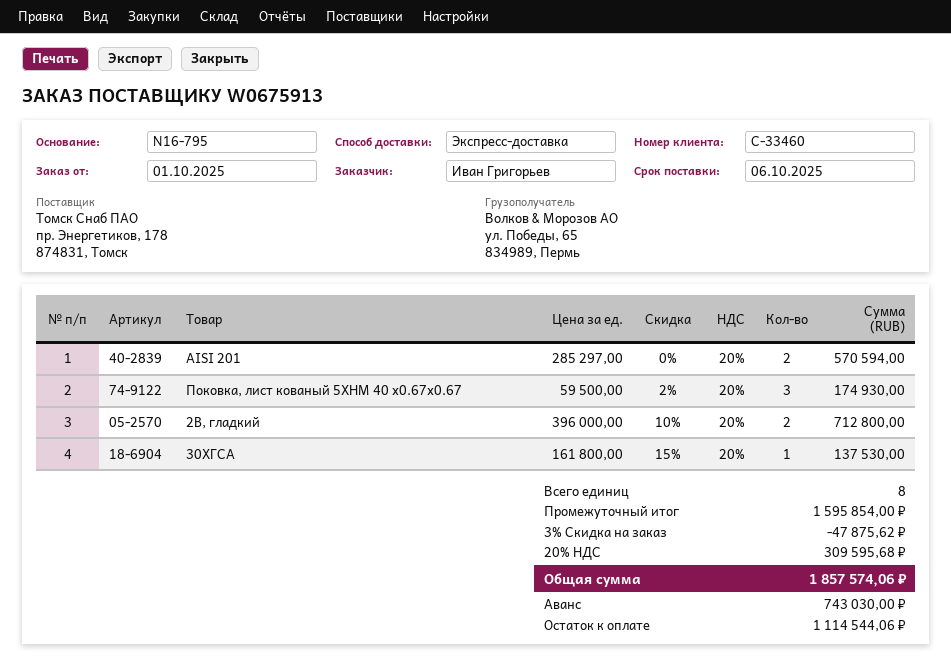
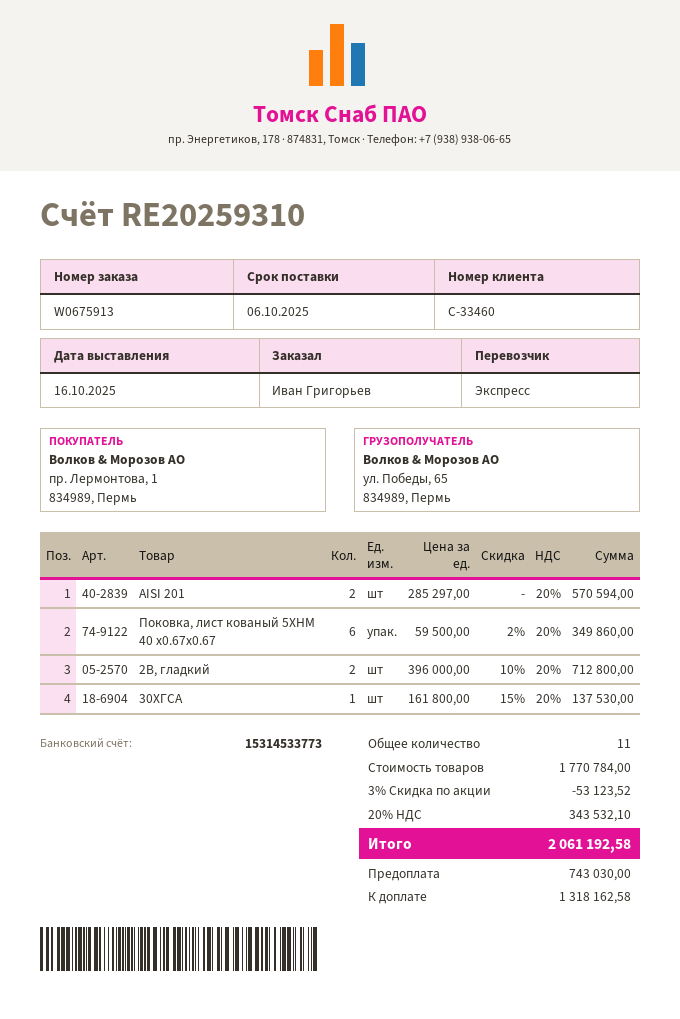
Поковка, лист кованый 5ХНМ 40 х0.67х0.67: 3 x 59500.00 - 2% = 174930.00 -> 6 x 59500.00 - 2% = 349860.00
total quantity: 8 -> 11
subtotal: 1595854.00 -> 1770784.00
discount: 3% = 47875.62 -> 3% = 53123.52
tax: 20% = 309595.68 -> 20% = 343532.10
total: 1857574.06 -> 2061192.58
balance: 1114544.06 -> 1318162.58

